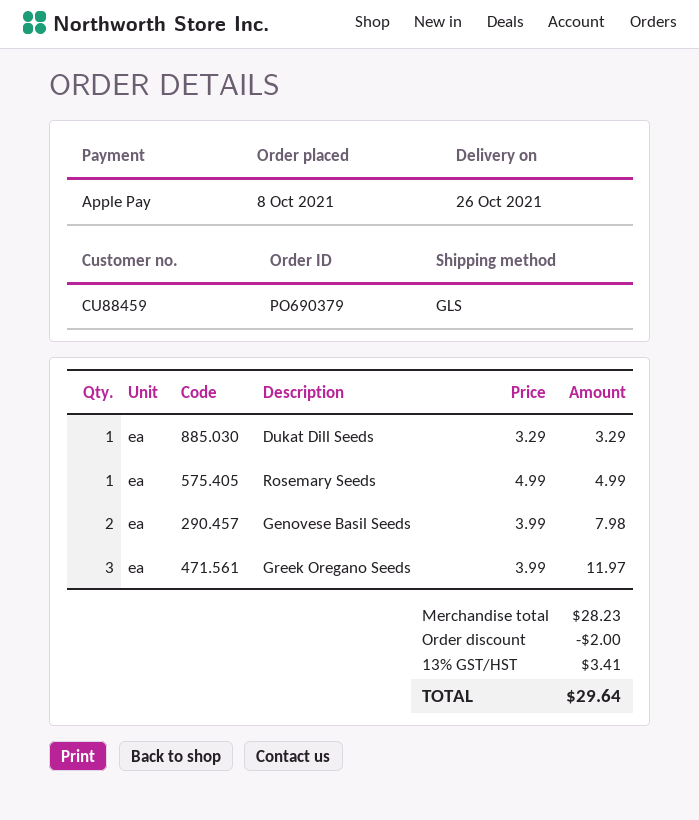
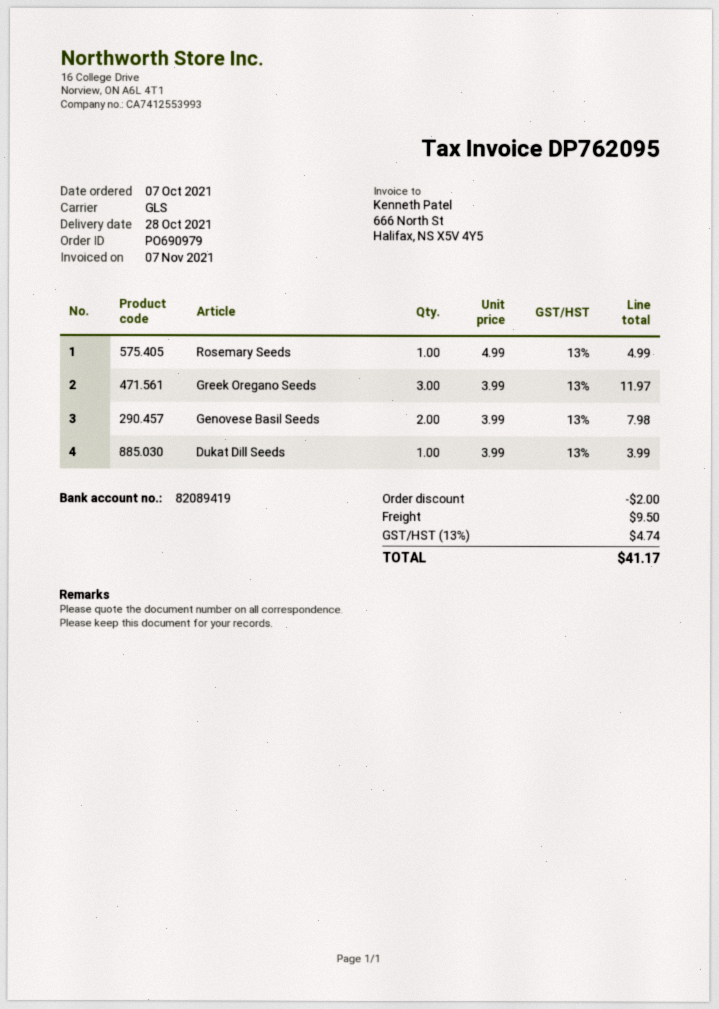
order number: PO690379 -> PO690979
order date: 2021-10-08 -> 2021-10-07
delivery date: 2021-10-26 -> 2021-10-28
Dukat Dill Seeds: 1 x 3.29 = 3.29 -> 1 x 3.99 = 3.99
shipping: none -> 9.50
tax: 13% = 3.41 -> 13% = 4.74
total: 29.64 -> 41.17

